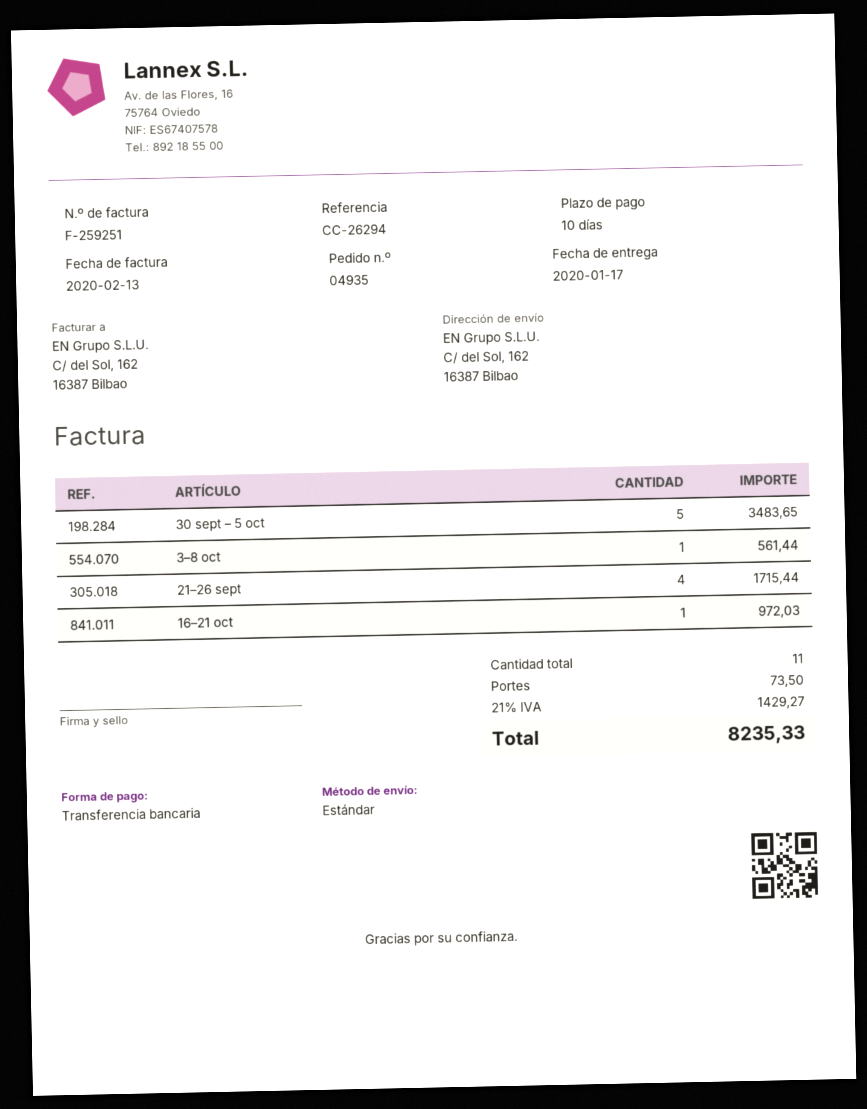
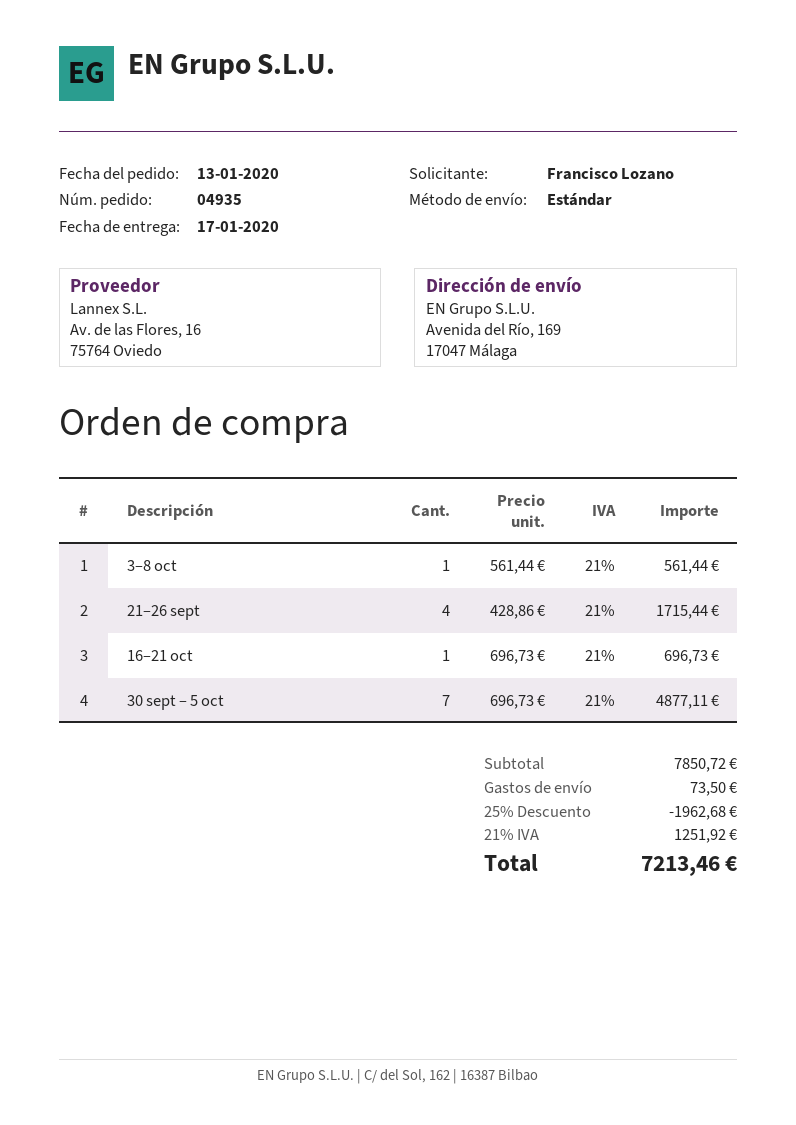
ship to: C/ del Sol, 162, 16387 Bilbao -> Avenida del Río, 169, 17047 Málaga
30 sept – 5 oct: 5 for 3483.65 -> 7 for 4877.11
16–21 oct: 1 for 972.03 -> 1 for 696.73
discount: none -> 25% = 1962.68
tax: 21% = 1429.27 -> 21% = 1251.92
total: 8235.33 -> 7213.46

